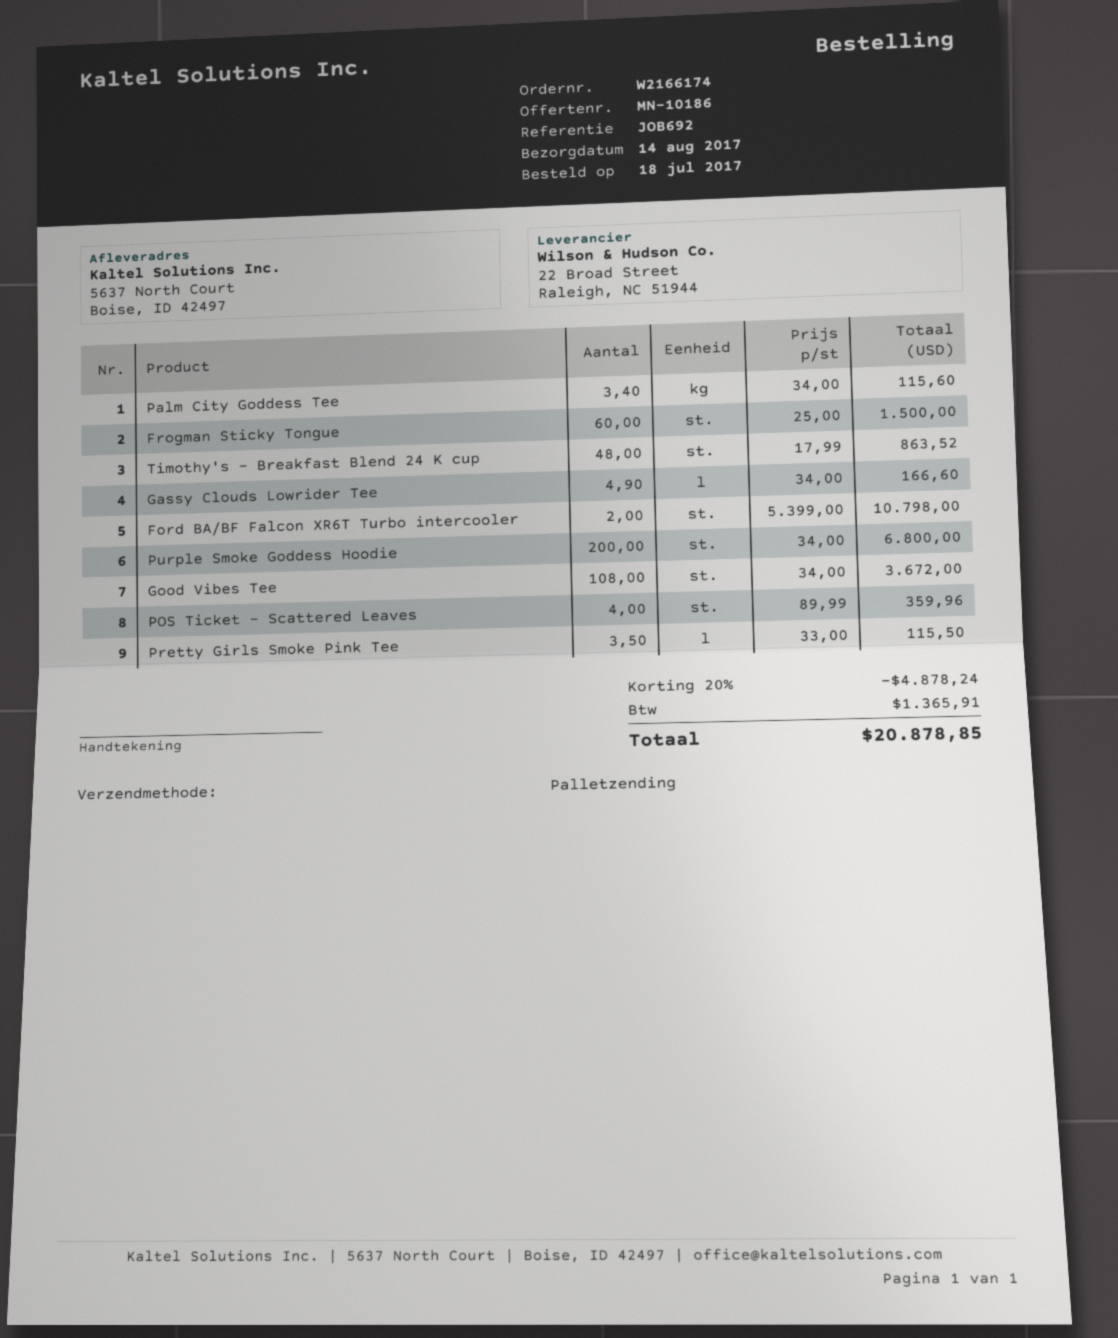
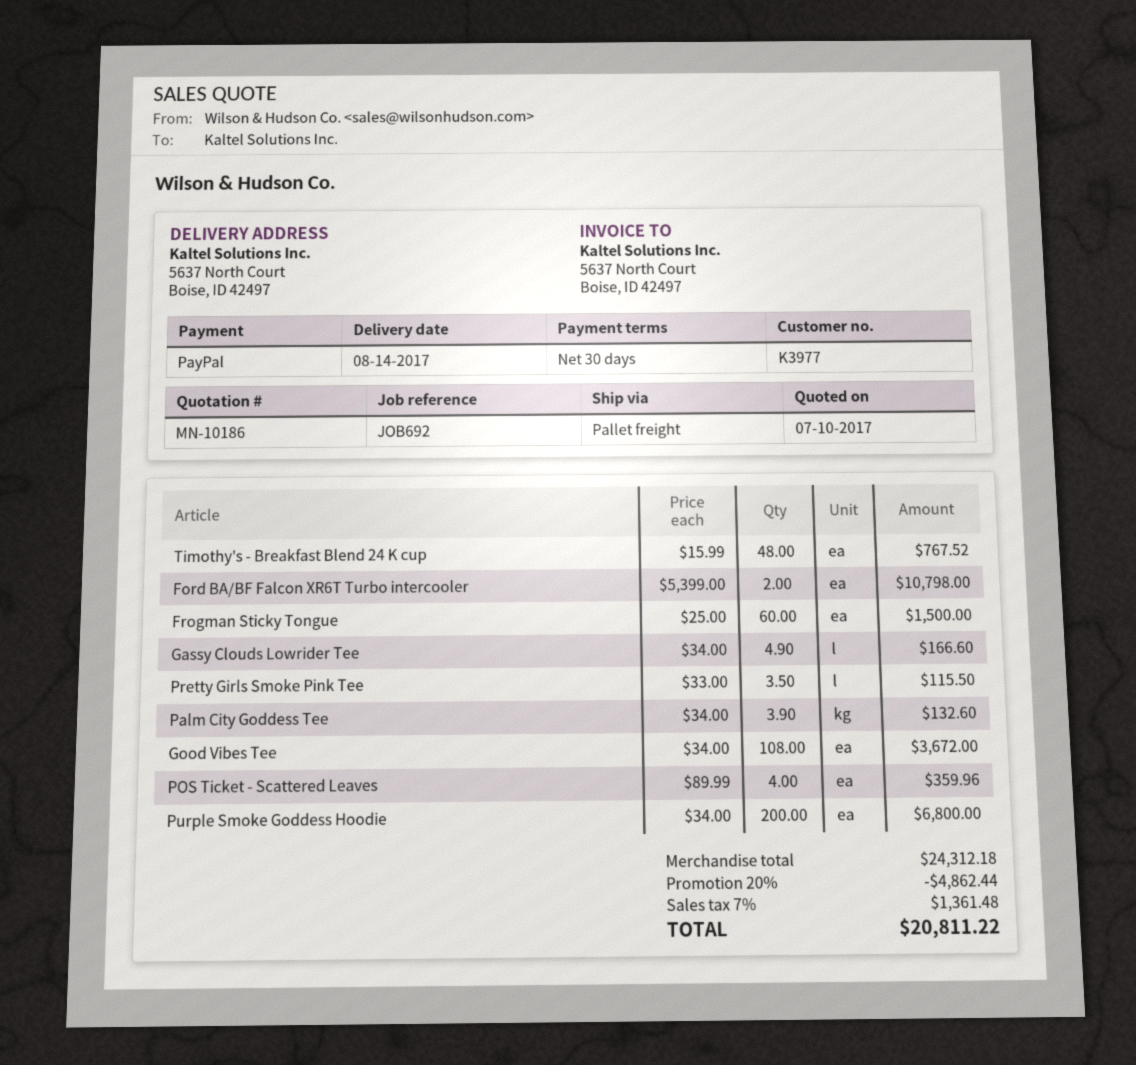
Palm City Goddess Tee: 3.4 x 34.00 = 115.60 -> 3.9 x 34.00 = 132.60
Timothy's - Breakfast Blend 24 K cup: 48 x 17.99 = 863.52 -> 48 x 15.99 = 767.52
discount: 20% = 4878.24 -> 20% = 4862.44
tax: 1365.91 -> 1361.48
total: 20878.85 -> 20811.22

